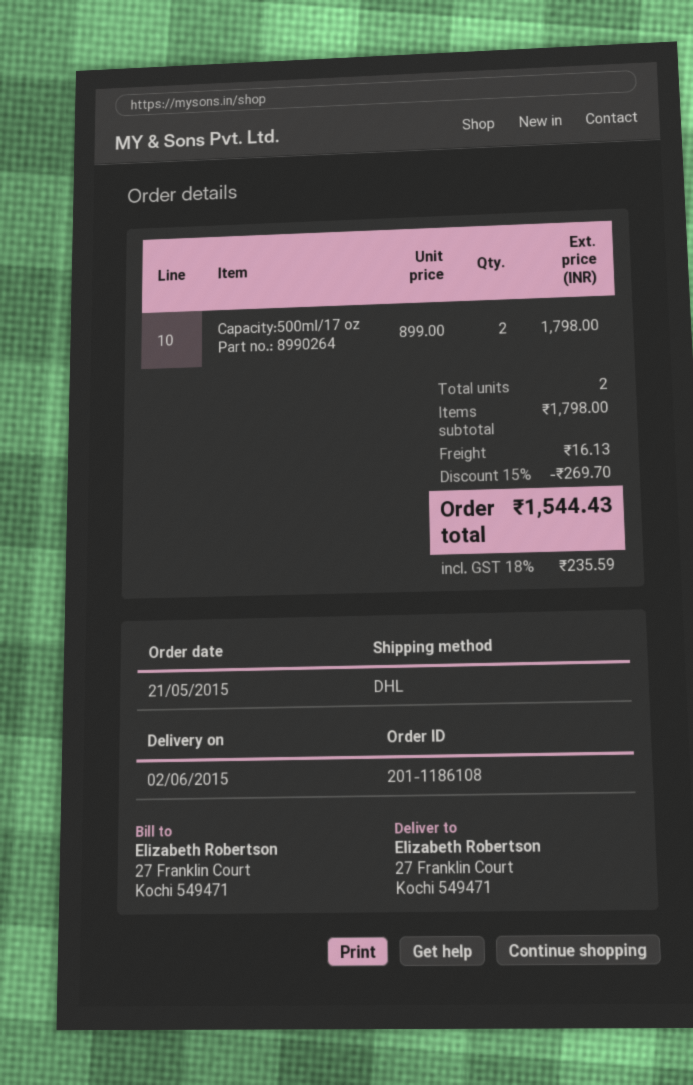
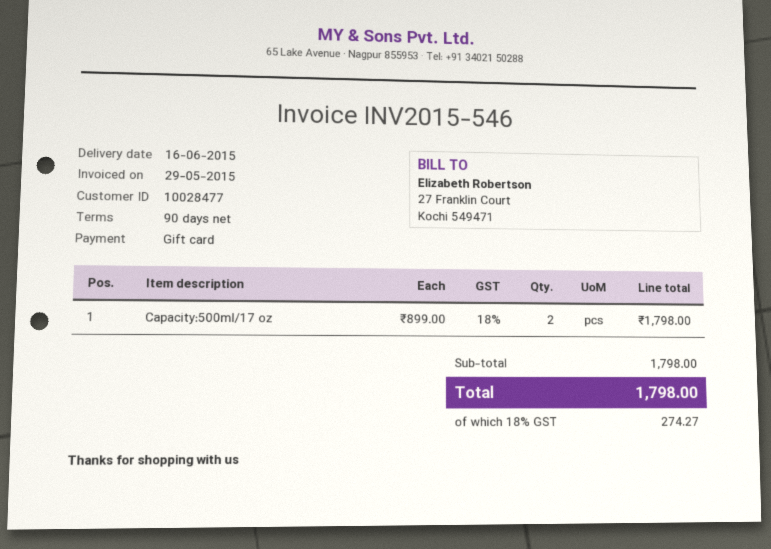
delivery date: 2015-06-02 -> 2015-06-16
discount: 15% = 269.70 -> none
shipping: 16.13 -> none
tax: 18% = 235.59 -> 18% = 274.27
total: 1544.43 -> 1798.00

